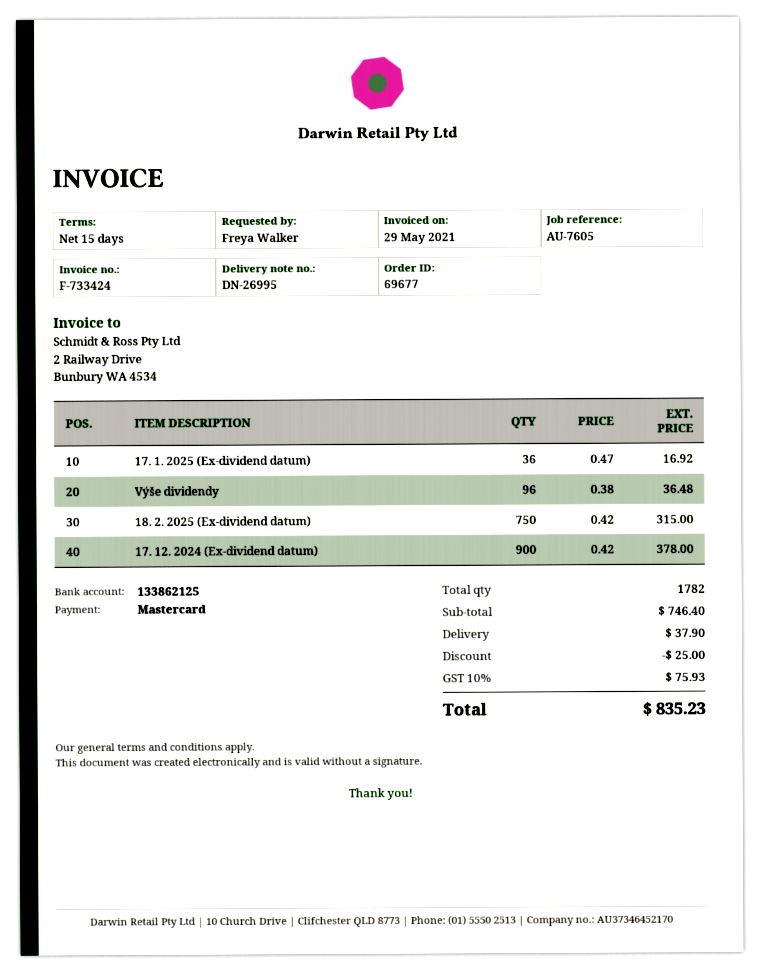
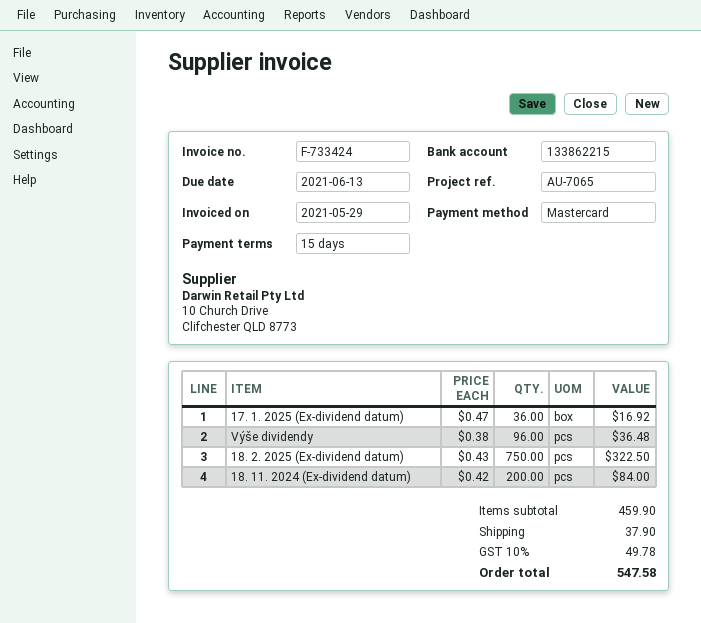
reference: AU-7605 -> AU-7065
bank account: 133862125 -> 133862215
18. 2. 2025 (Ex-dividend datum): 750 x 0.42 = 315.00 -> 750 x 0.43 = 322.50
17. 12. 2024 (Ex-dividend datum): 900 x 0.42 = 378.00 -> none
18. 11. 2024 (Ex-dividend datum): none -> 200 x 0.42 = 84.00
subtotal: 746.40 -> 459.90
discount: 25.00 -> none
tax: 10% = 75.93 -> 10% = 49.78
total: 835.23 -> 547.58

